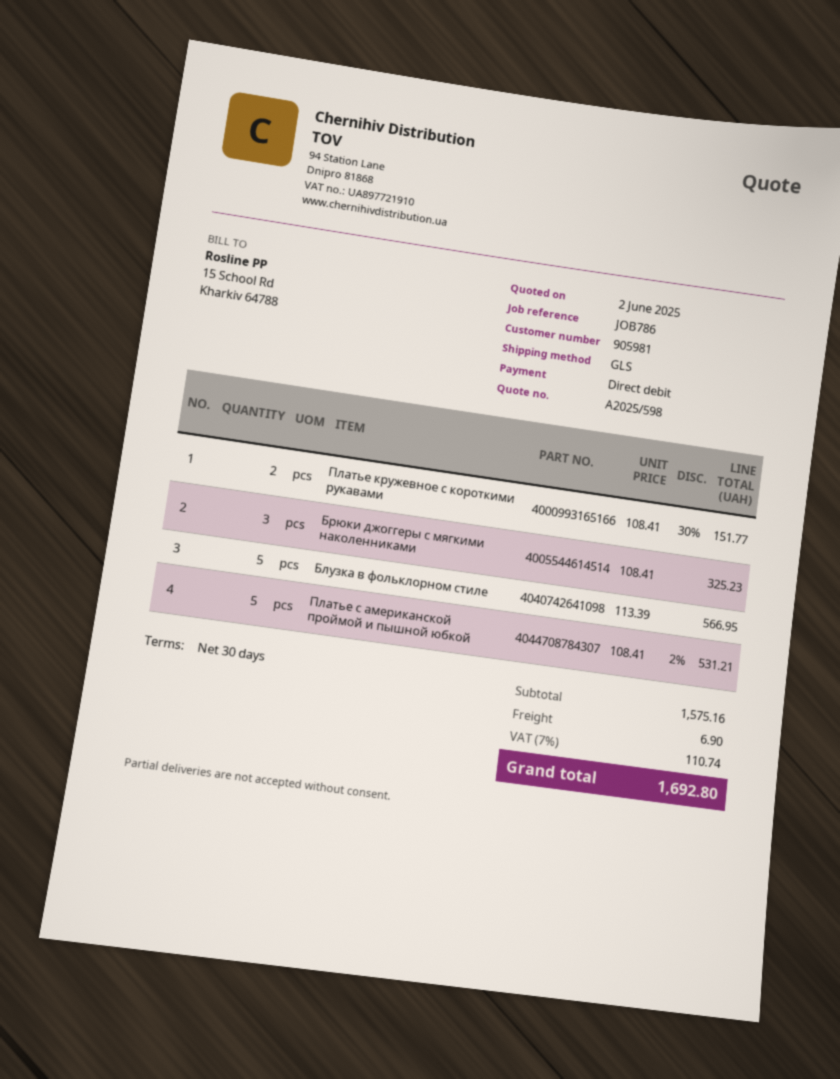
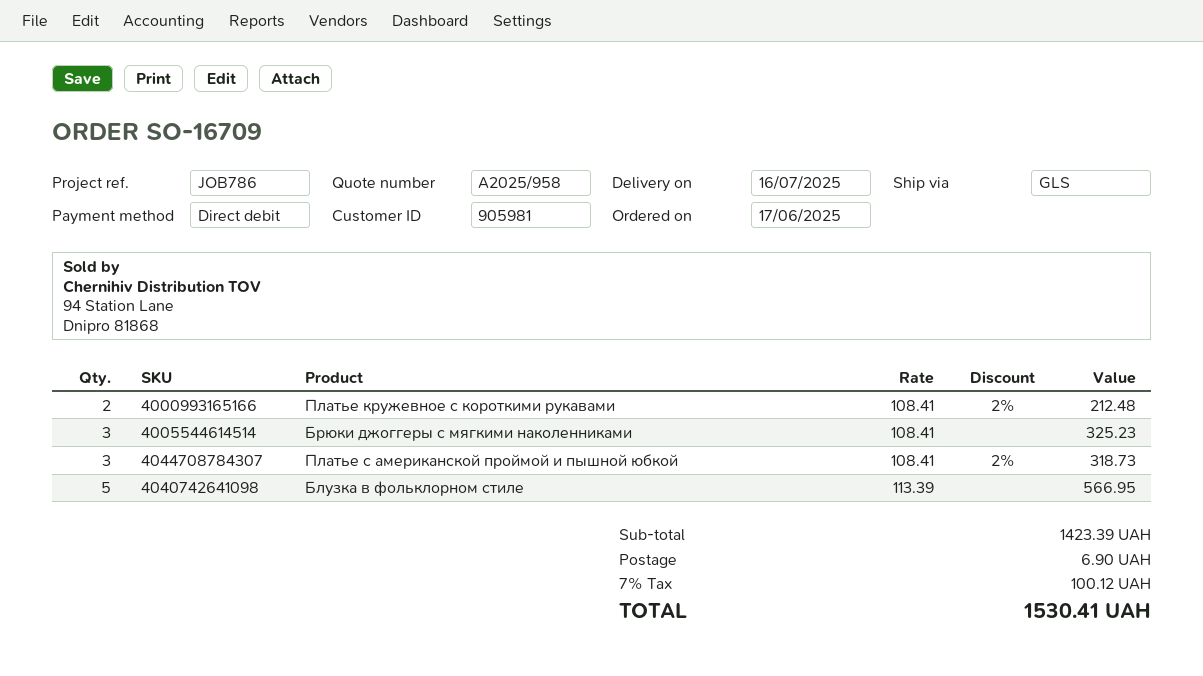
quote number: A2025/598 -> A2025/958
Платье кружевное с короткими рукавами: 2 x 108.41 - 30% = 151.77 -> 2 x 108.41 - 2% = 212.48
Платье с американской проймой и пышной юбкой: 5 x 108.41 - 2% = 531.21 -> 3 x 108.41 - 2% = 318.73
subtotal: 1575.16 -> 1423.39
tax: 7% = 110.74 -> 7% = 100.12
total: 1692.80 -> 1530.41

